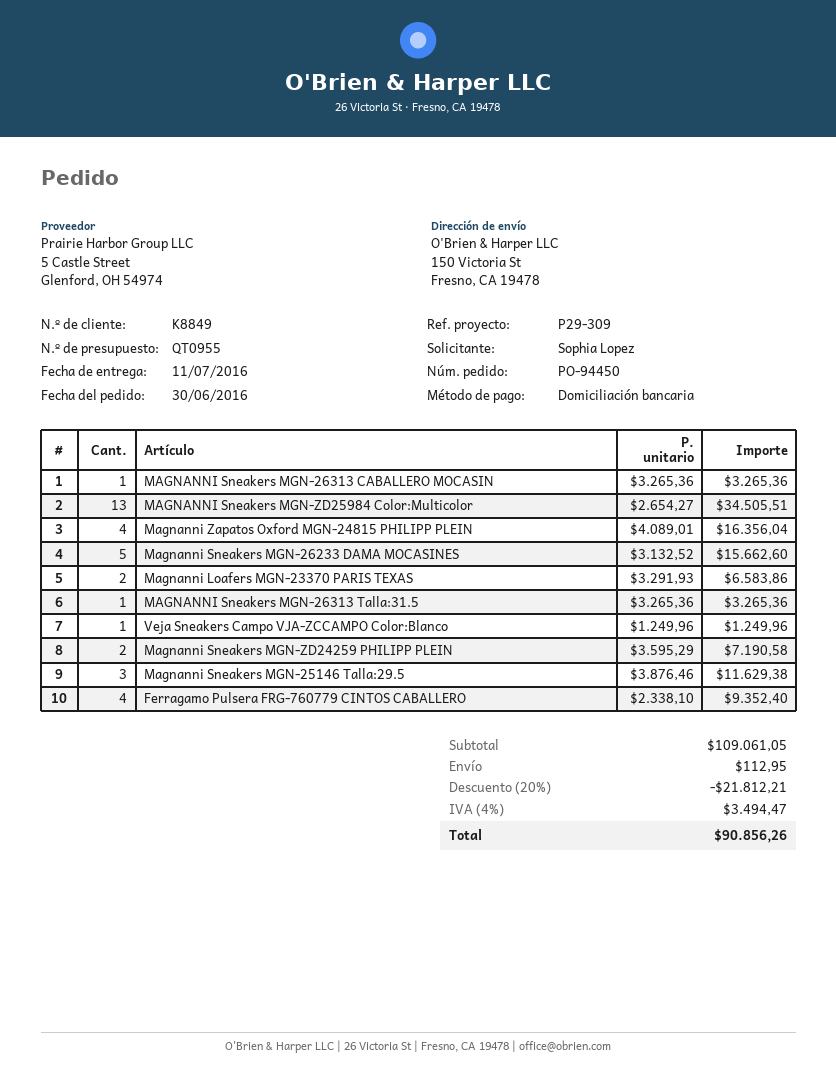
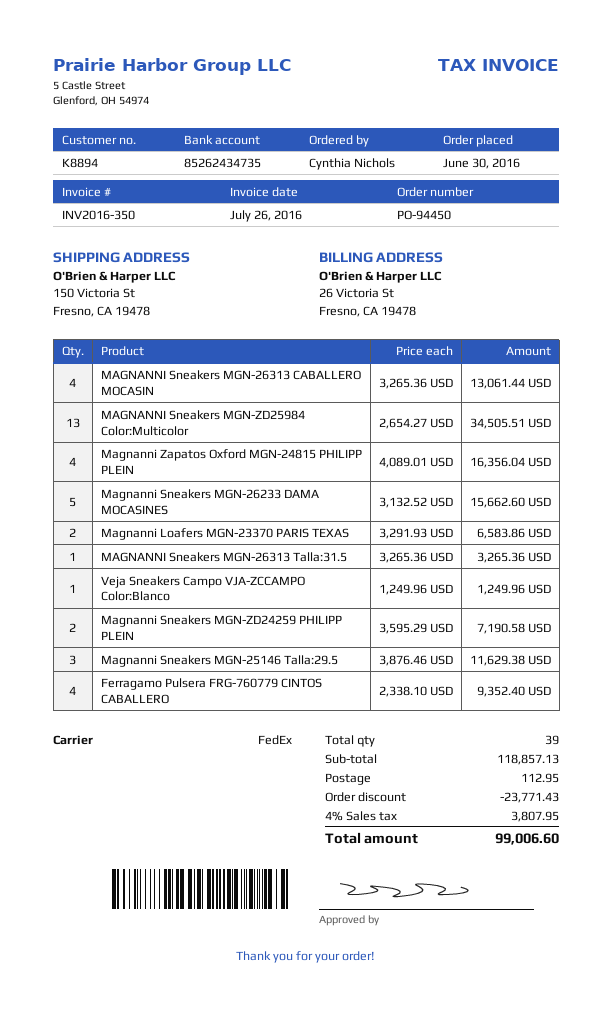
customer number: K8849 -> K8894
ordered by: Sophia Lopez -> Cynthia Nichols
MAGNANNI Sneakers MGN-26313 CABALLERO MOCASIN: 1 x 3265.36 = 3265.36 -> 4 x 3265.36 = 13061.44
subtotal: 109061.05 -> 118857.13
discount: 21812.21 -> 23771.43
tax: 4% = 3494.47 -> 4% = 3807.95
total: 90856.26 -> 99006.60

